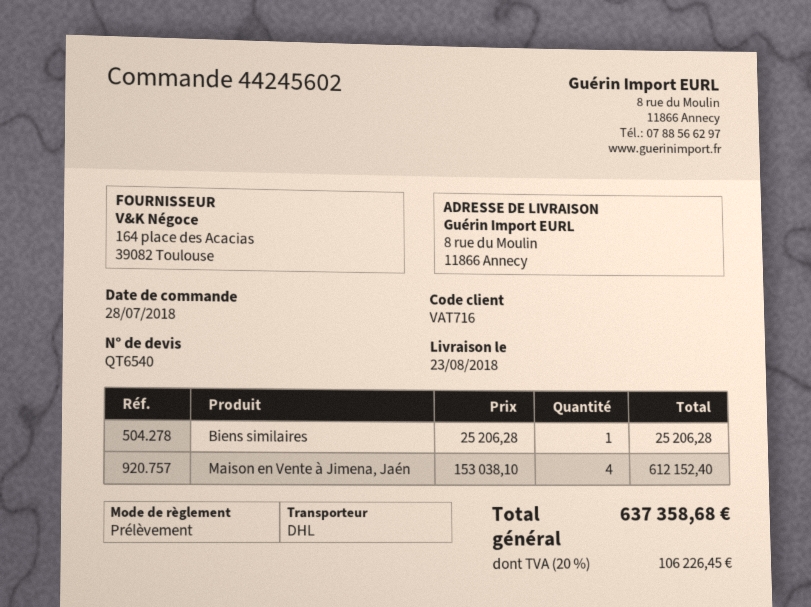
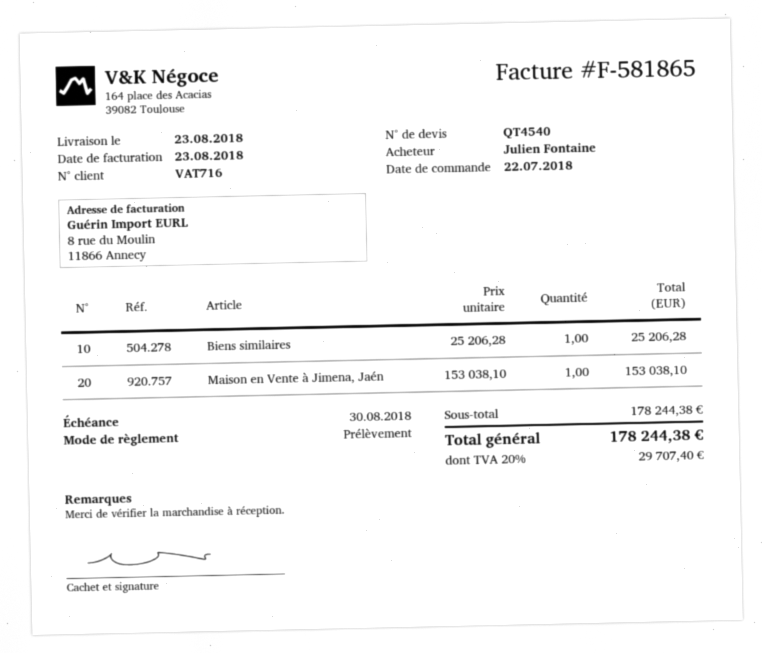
quote number: QT6540 -> QT4540
order date: 2018-07-28 -> 2018-07-22
Maison en Vente à Jimena, Jaén: 4 x 153038.10 = 612152.40 -> 1 x 153038.10 = 153038.10
tax: 20% = 106226.45 -> 20% = 29707.40
total: 637358.68 -> 178244.38

